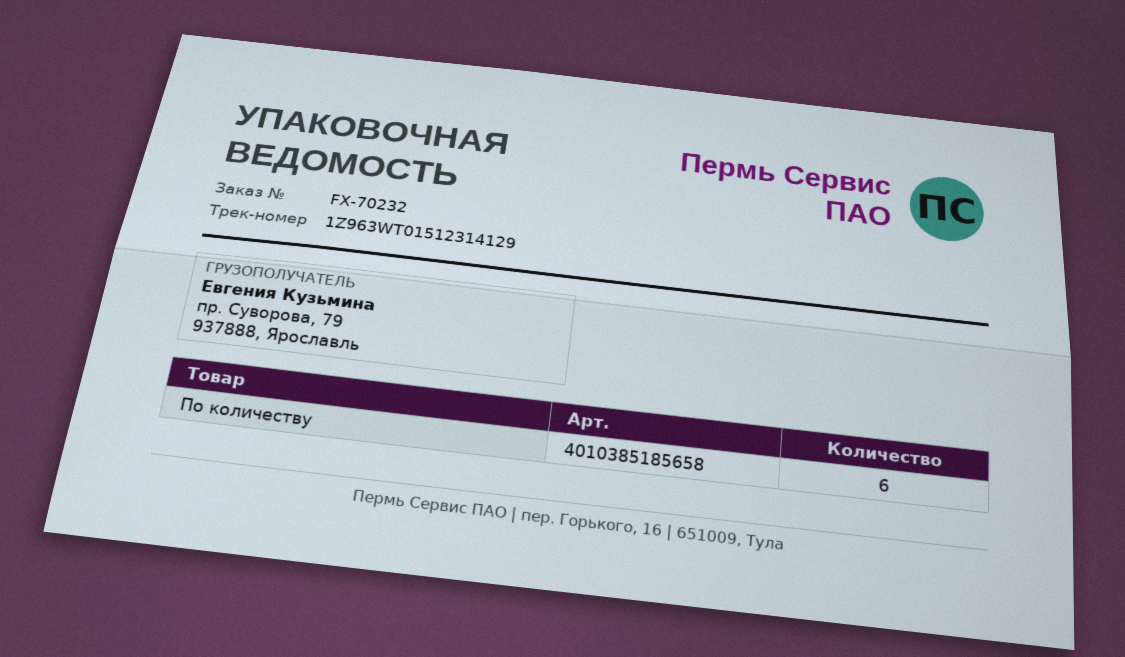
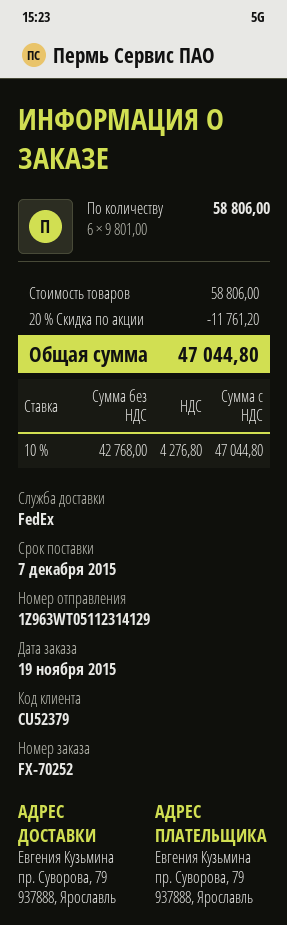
order number: FX-70232 -> FX-70252
tracking number: 1Z963WT01512314129 -> 1Z963WT05112314129

